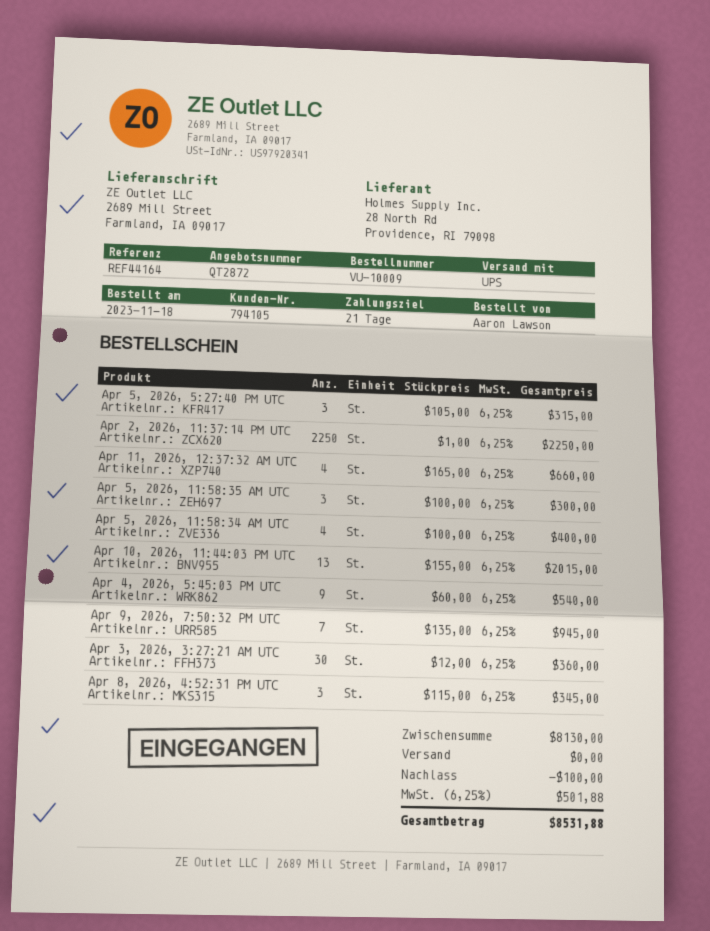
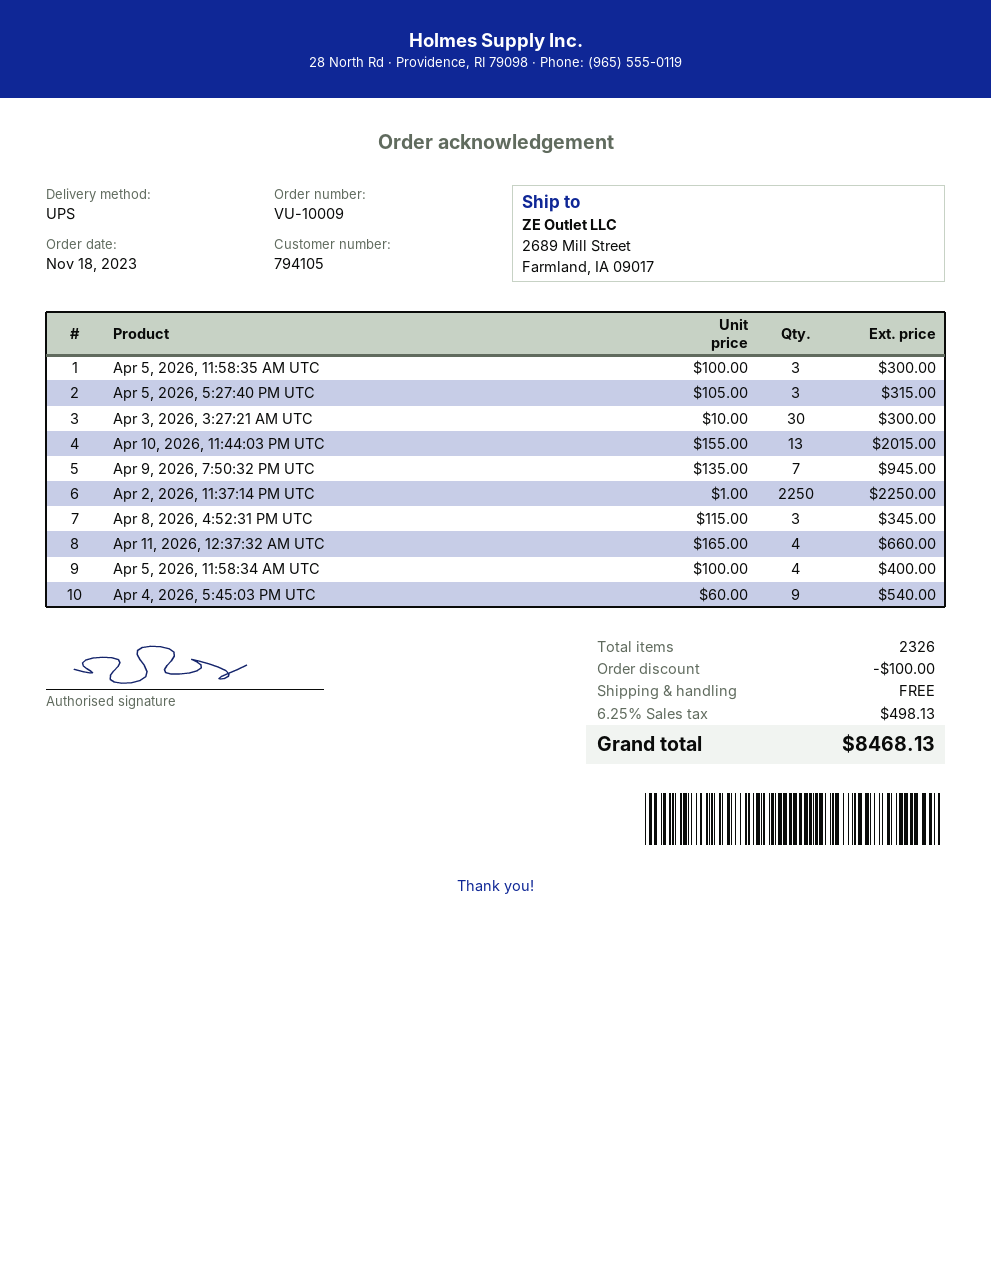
Apr 3, 2026, 3:27:21 AM UTC: 30 x 12.00 = 360.00 -> 30 x 10.00 = 300.00
tax: 6.25% = 501.88 -> 6.25% = 498.13
total: 8531.88 -> 8468.13

